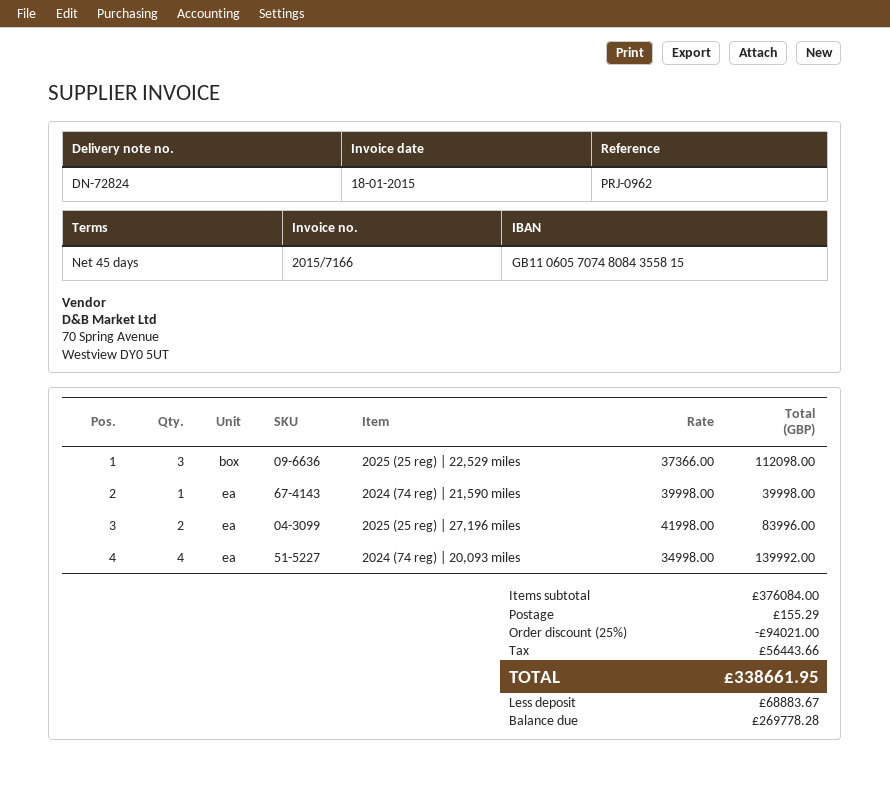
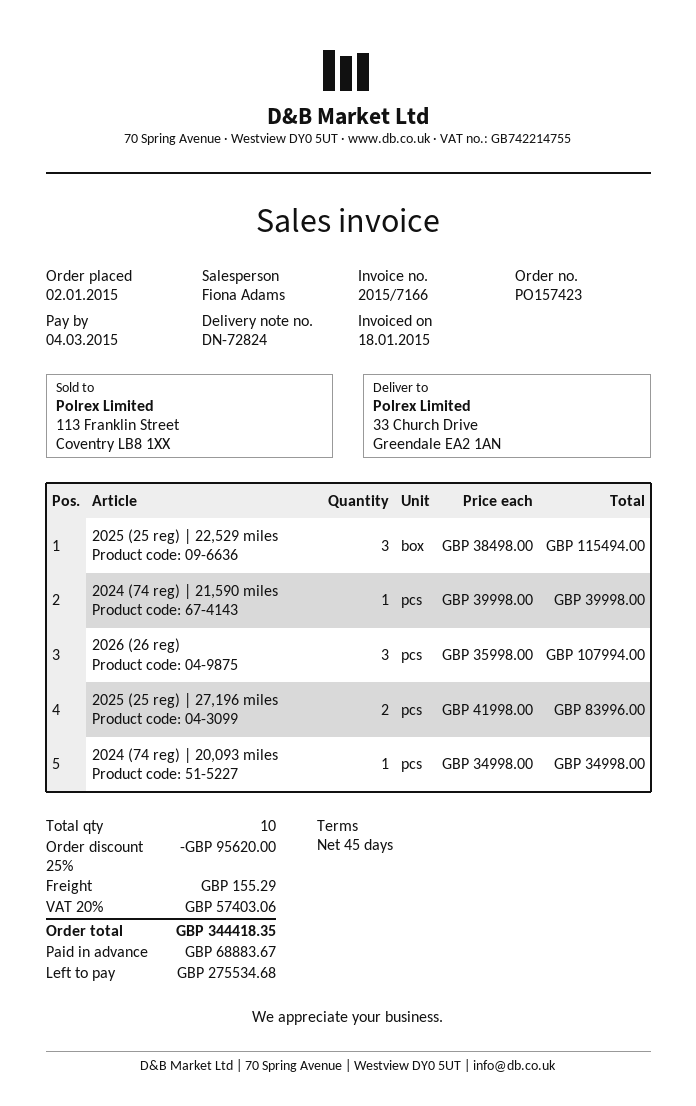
2025 (25 reg) | 22,529 miles: 3 x 37366.00 = 112098.00 -> 3 x 38498.00 = 115494.00
2024 (74 reg) | 20,093 miles: 4 x 34998.00 = 139992.00 -> 1 x 34998.00 = 34998.00
2026 (26 reg): none -> 3 x 35998.00 = 107994.00
discount: 25% = 94021.00 -> 25% = 95620.00
tax: 56443.66 -> 57403.06
total: 338661.95 -> 344418.35
balance: 269778.28 -> 275534.68

